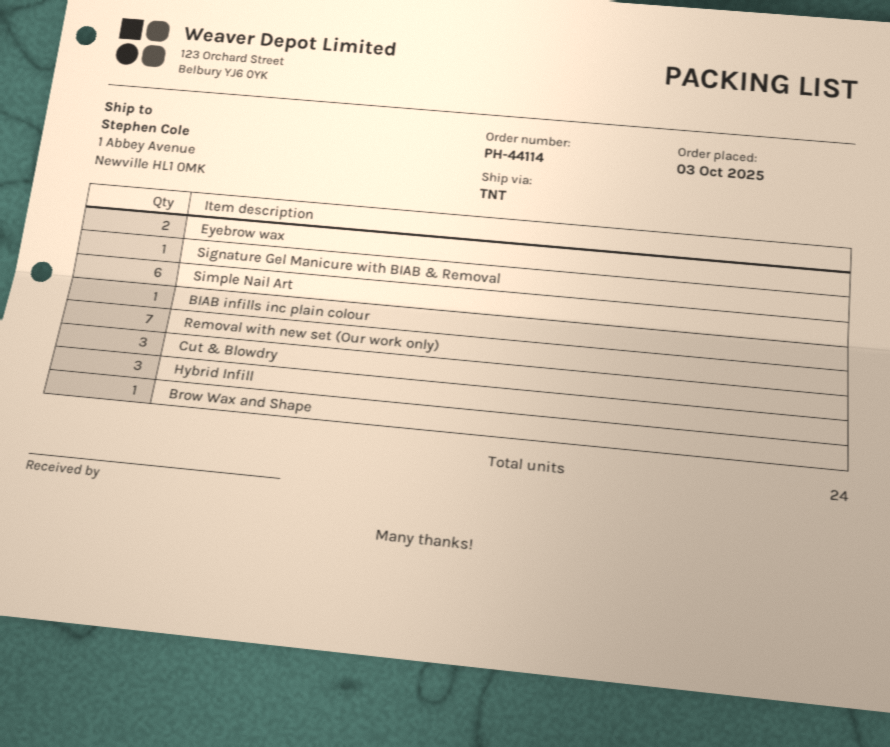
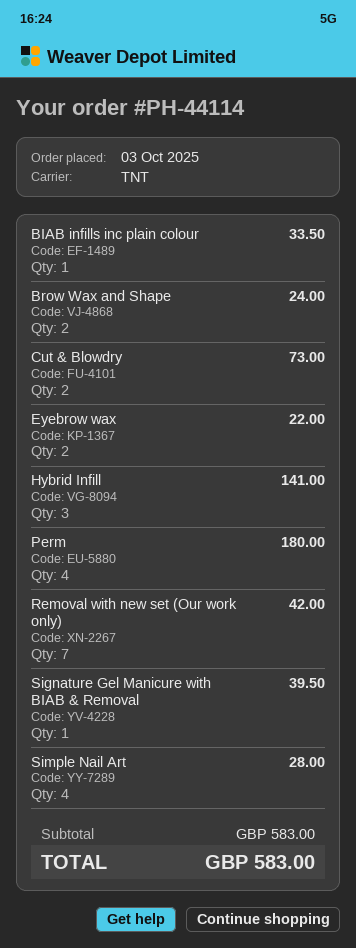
Simple Nail Art: 6 -> 4
Cut & Blowdry: 3 -> 2
Brow Wax and Shape: 1 -> 2
Perm: none -> 4

